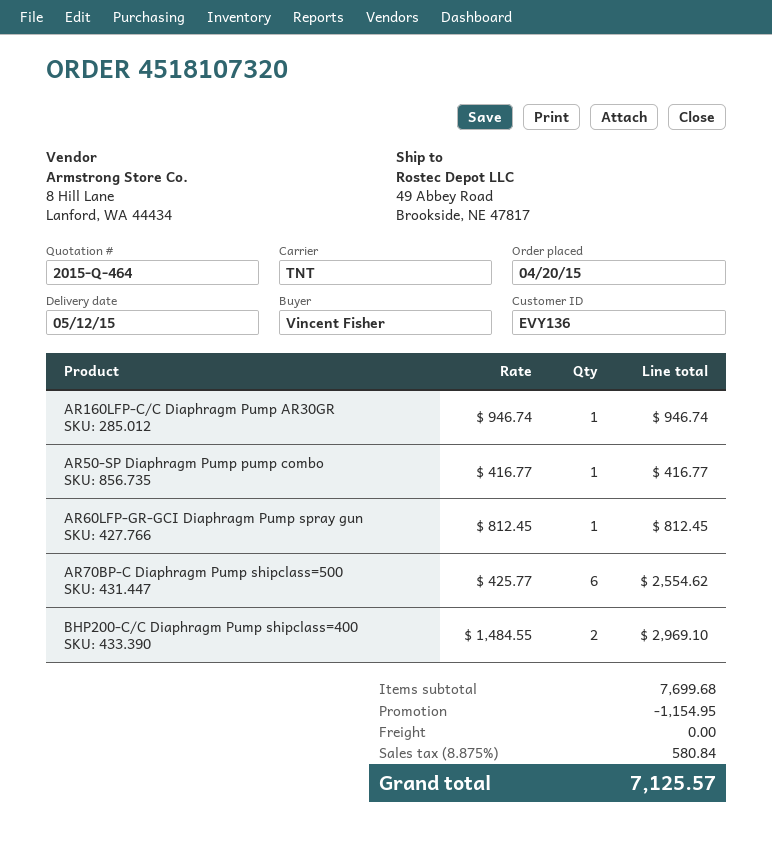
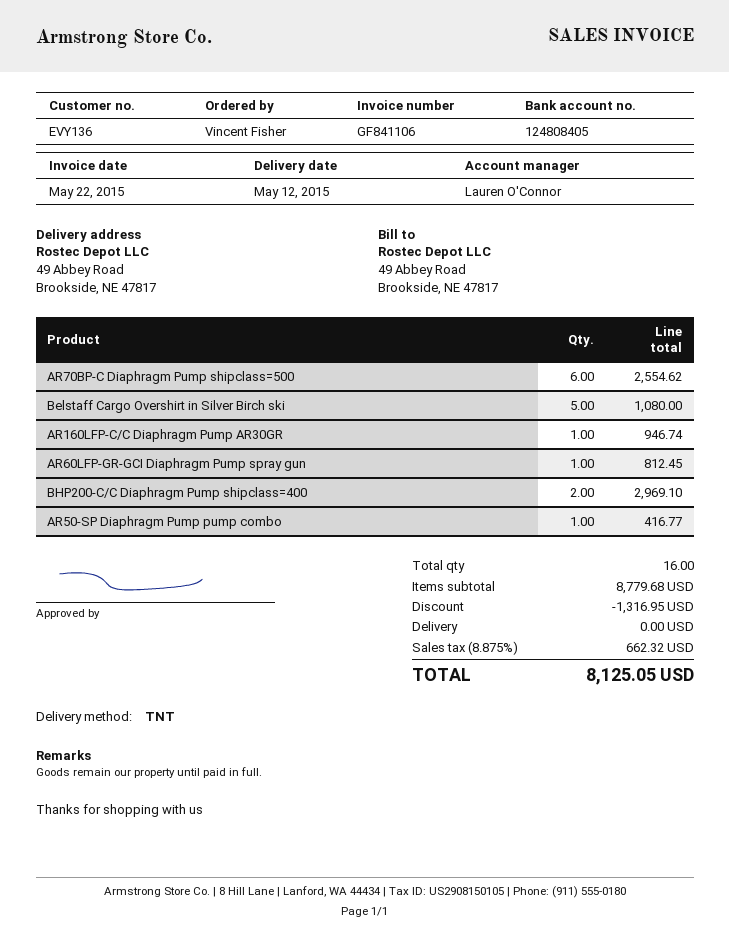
Belstaff Cargo Overshirt in Silver Birch ski: none -> 5 for 1080.00
subtotal: 7699.68 -> 8779.68
discount: 1154.95 -> 1316.95
tax: 8.875% = 580.84 -> 8.875% = 662.32
total: 7125.57 -> 8125.05

